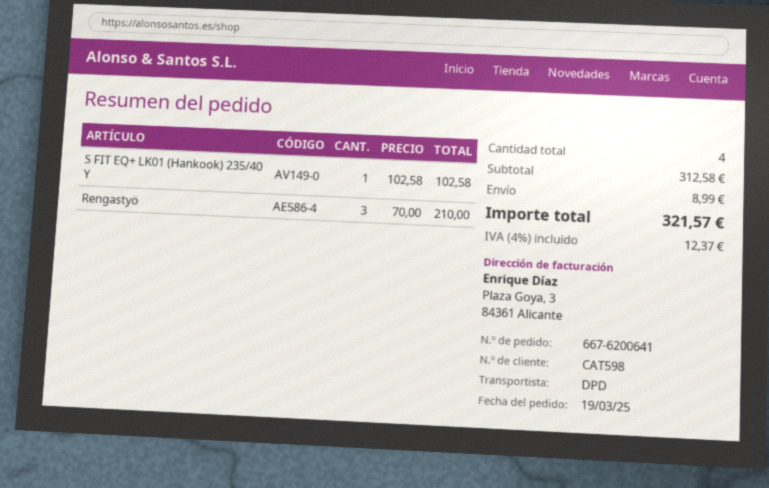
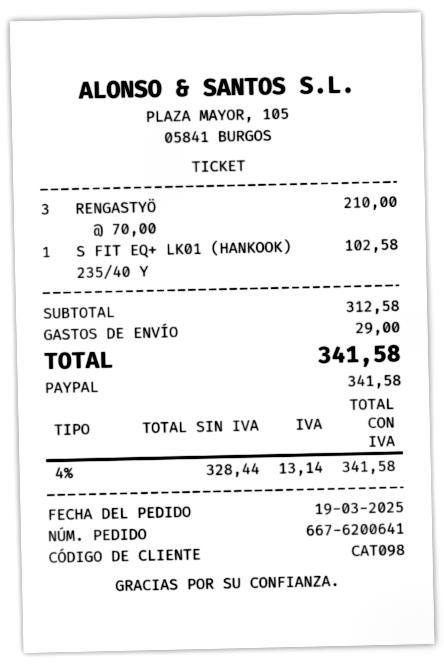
customer number: CAT598 -> CAT098
shipping: 8.99 -> 29.00
tax: 4% = 12.37 -> 4% = 13.14
total: 321.57 -> 341.58

